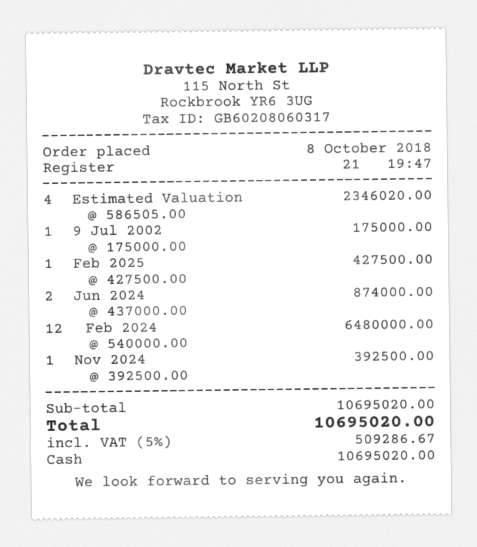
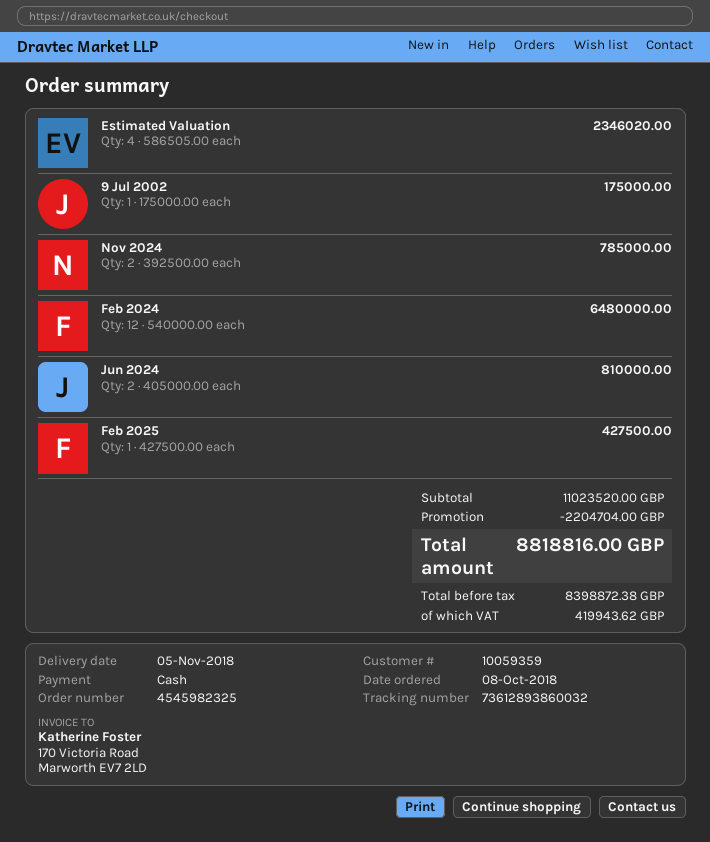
Jun 2024: 2 x 437000.00 = 874000.00 -> 2 x 405000.00 = 810000.00
Nov 2024: 1 x 392500.00 = 392500.00 -> 2 x 392500.00 = 785000.00
subtotal: 10695020.00 -> 11023520.00
discount: none -> 2204704.00
tax: 509286.67 -> 419943.62
total: 10695020.00 -> 8818816.00

